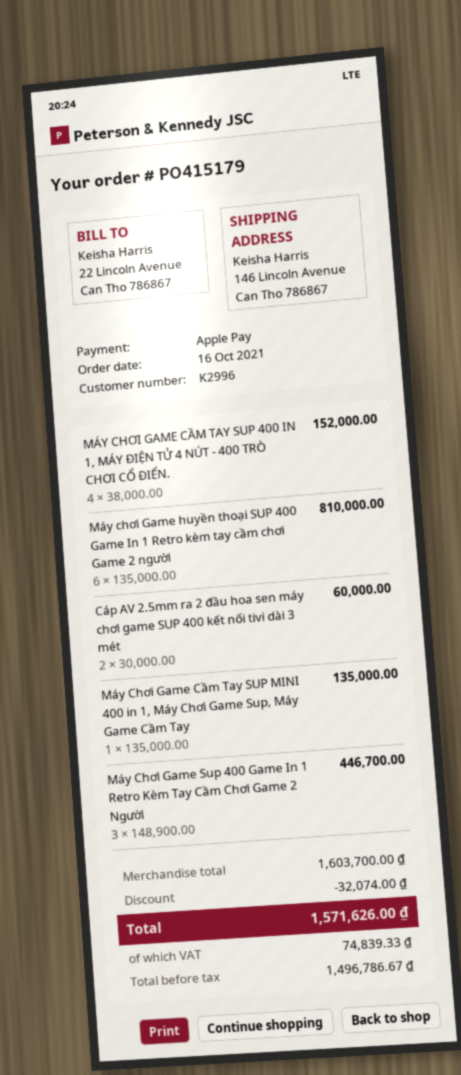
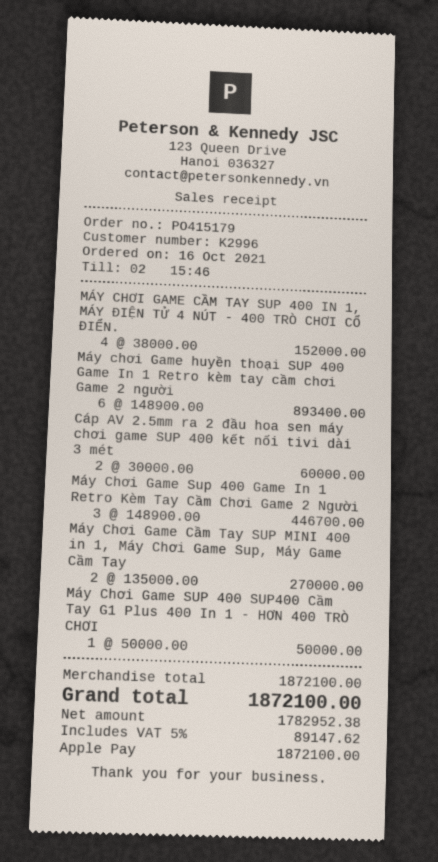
Máy chơi Game huyền thoại SUP 400 Game In 1 Retro kèm tay cầm chơi Game 2 người: 6 x 135000.00 = 810000.00 -> 6 x 148900.00 = 893400.00
Máy Chơi Game Cầm Tay SUP MINI 400 in 1, Máy Chơi Game Sup, Máy Game Cầm Tay: 1 x 135000.00 = 135000.00 -> 2 x 135000.00 = 270000.00
Máy Chơi Game SUP 400 SUP400 Cầm Tay G1 Plus 400 In 1 - HƠN 400 TRÒ CHƠI: none -> 1 x 50000.00 = 50000.00
subtotal: 1603700.00 -> 1872100.00
discount: 32074.00 -> none
net: 1496786.67 -> 1782952.38
tax: 74839.33 -> 89147.62
total: 1571626.00 -> 1872100.00

